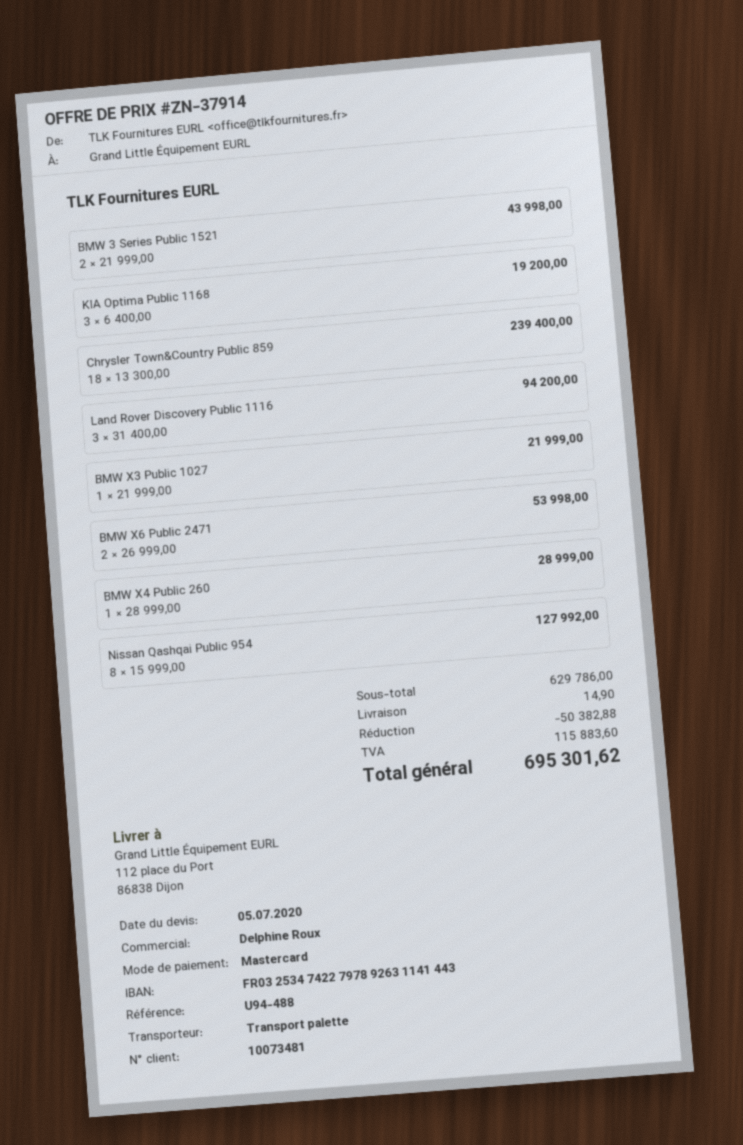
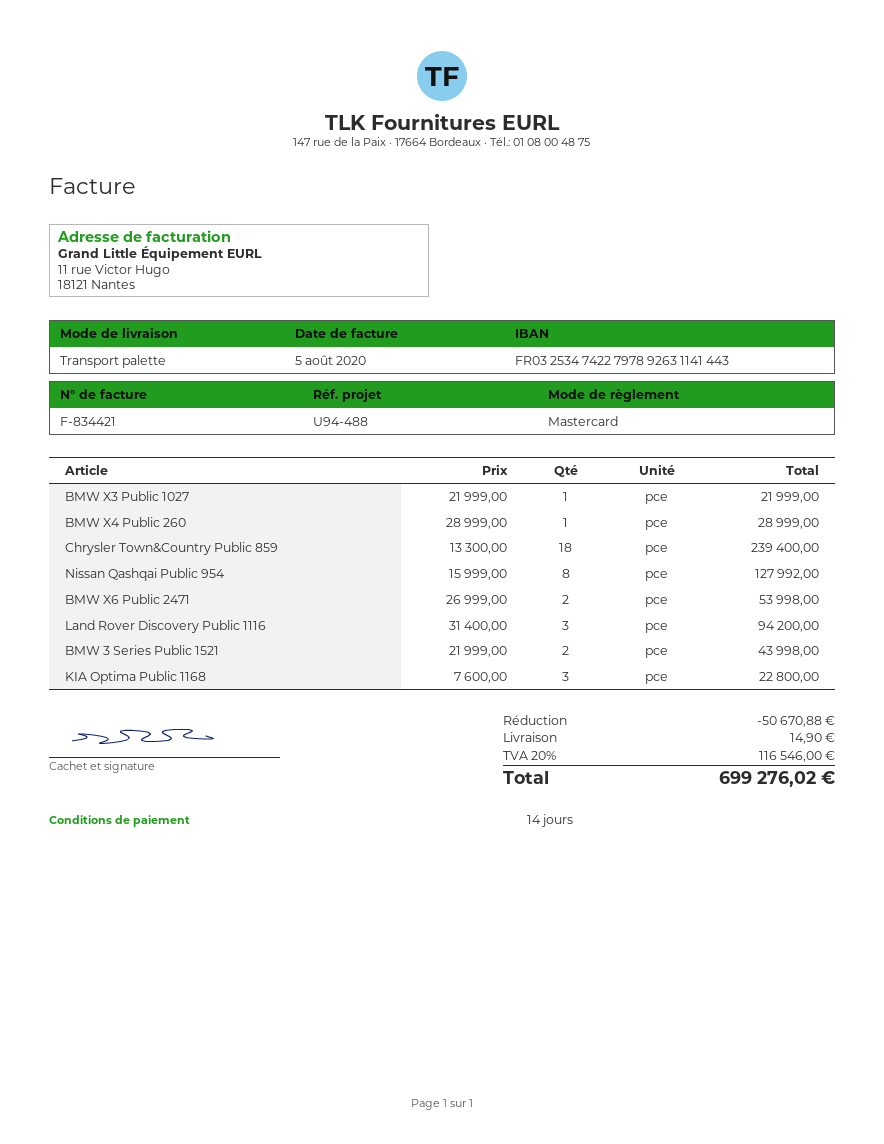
KIA Optima Public 1168: 3 x 6400.00 = 19200.00 -> 3 x 7600.00 = 22800.00
discount: 50382.88 -> 50670.88
tax: 115883.60 -> 116546.00
total: 695301.62 -> 699276.02

